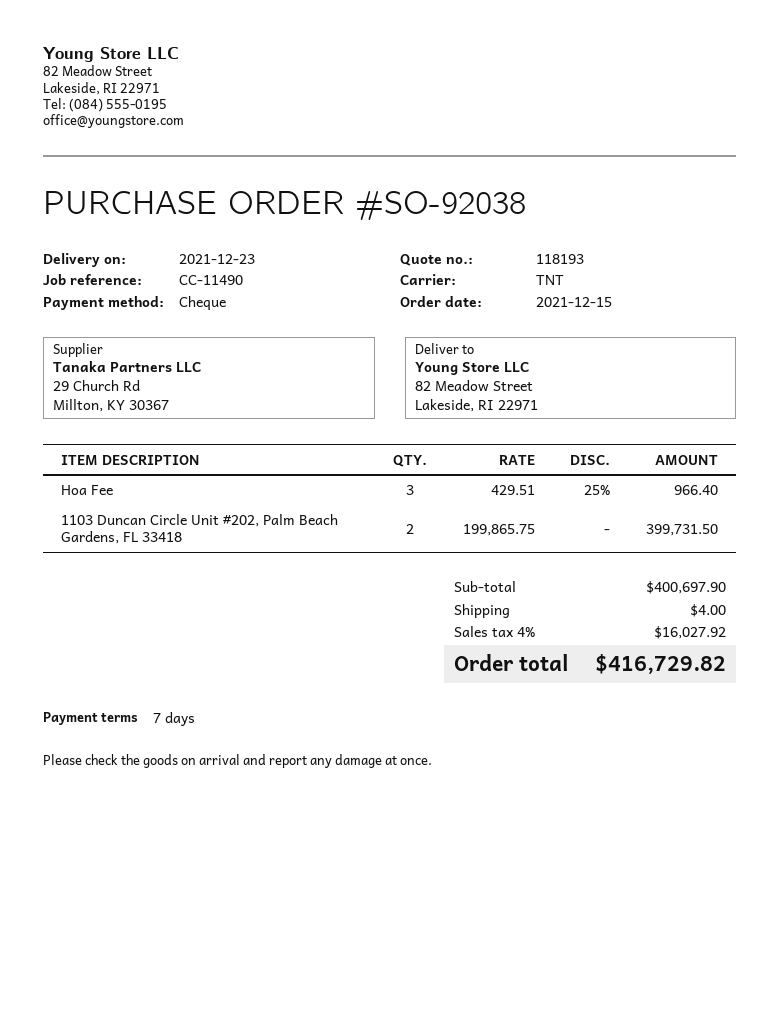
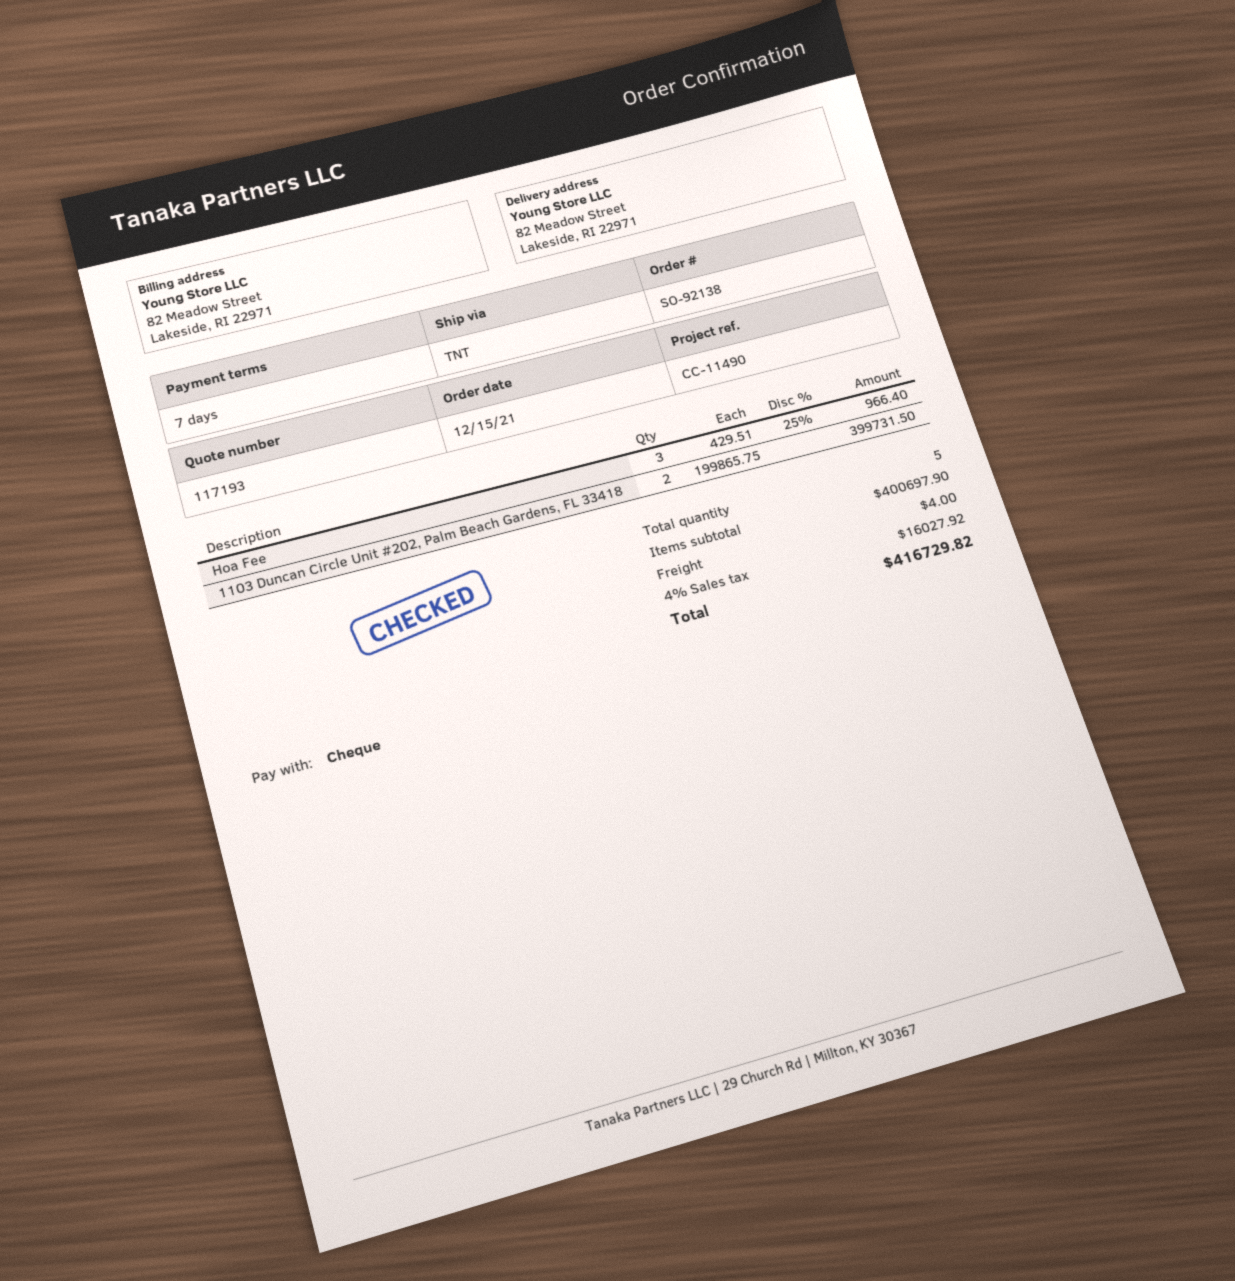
quote number: 118193 -> 117193
order number: SO-92038 -> SO-92138

